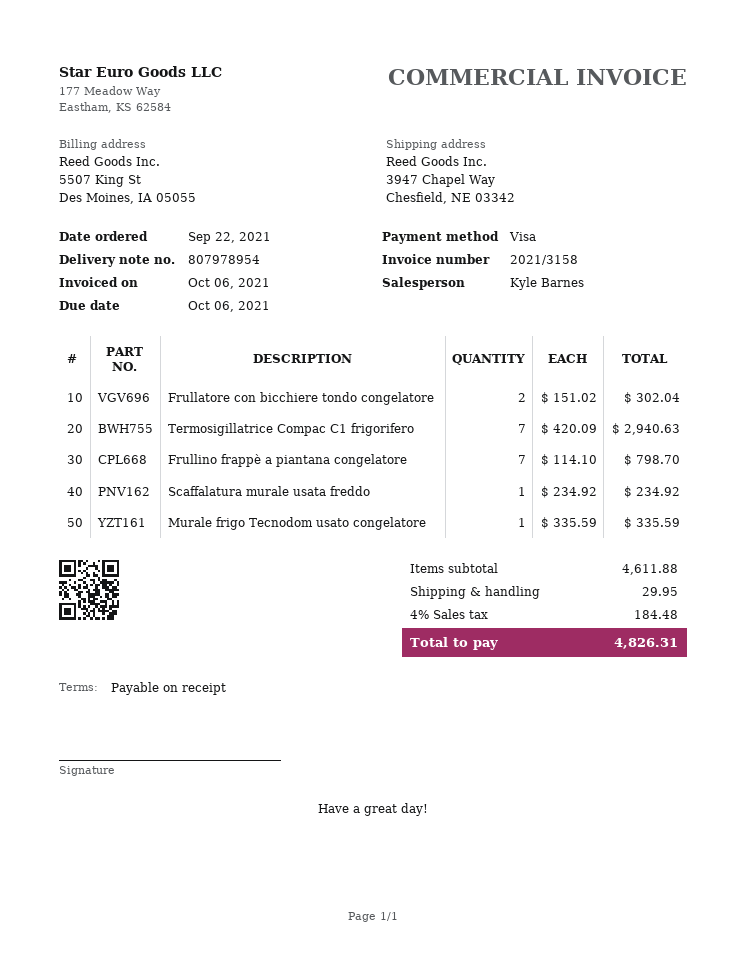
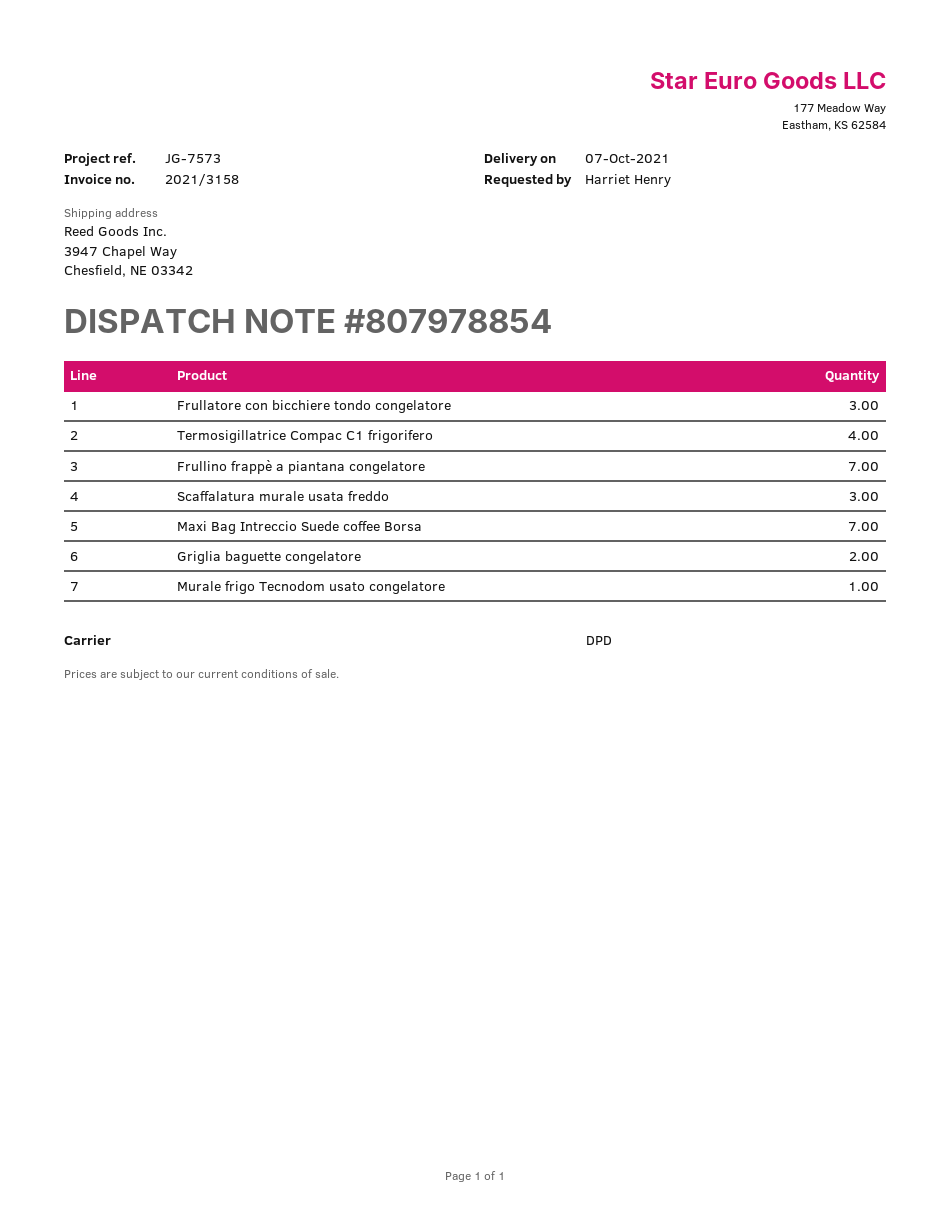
delivery note number: 807978954 -> 807978854
Frullatore con bicchiere tondo congelatore: 2 -> 3
Termosigillatrice Compac C1 frigorifero: 7 -> 4
Scaffalatura murale usata freddo: 1 -> 3
Maxi Bag Intreccio Suede coffee Borsa: none -> 7
Griglia baguette congelatore: none -> 2

